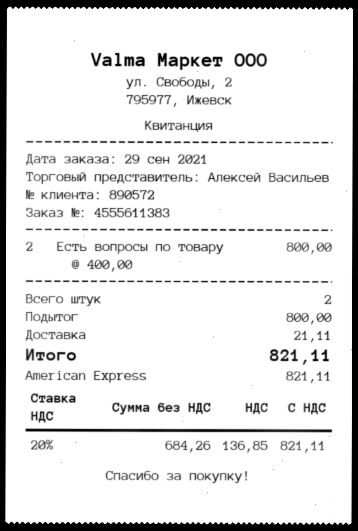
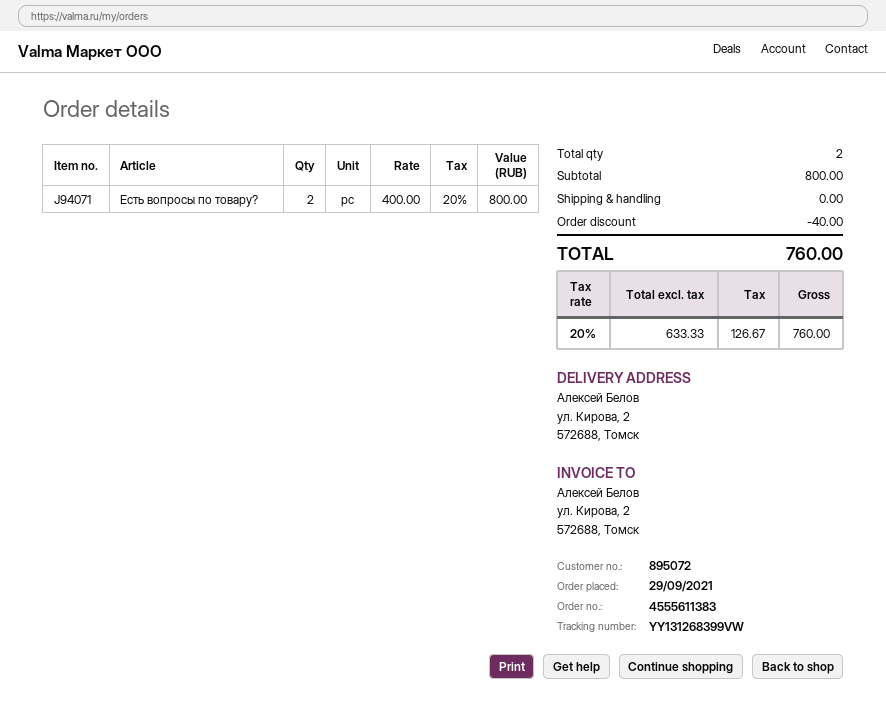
customer number: 890572 -> 895072
discount: none -> 40.00
shipping: 21.11 -> 0.00
net: 684.26 -> 633.33
tax: 20% = 136.85 -> 20% = 126.67
total: 821.11 -> 760.00

